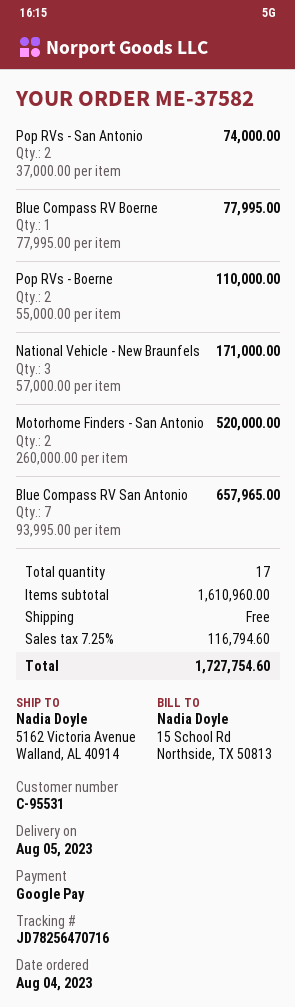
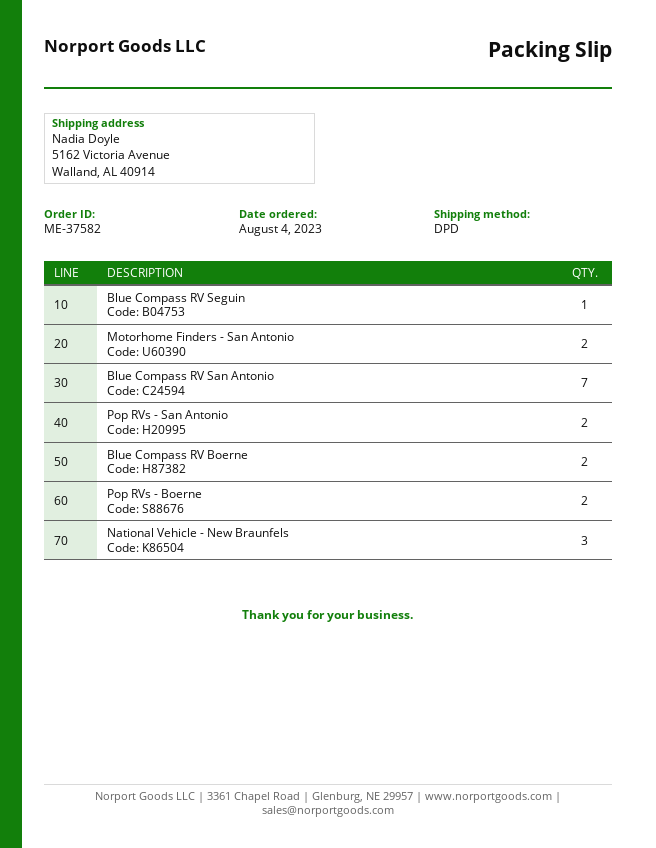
Blue Compass RV Boerne: 1 -> 2
Blue Compass RV Seguin: none -> 1

